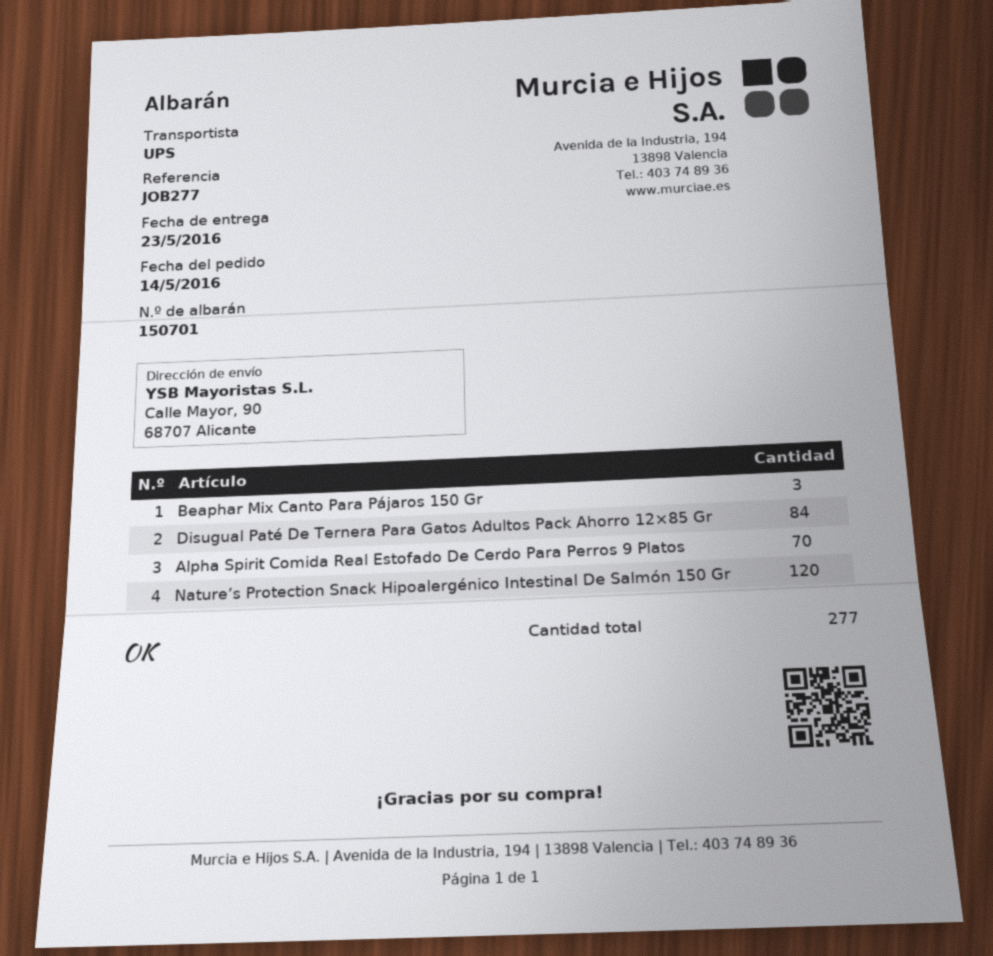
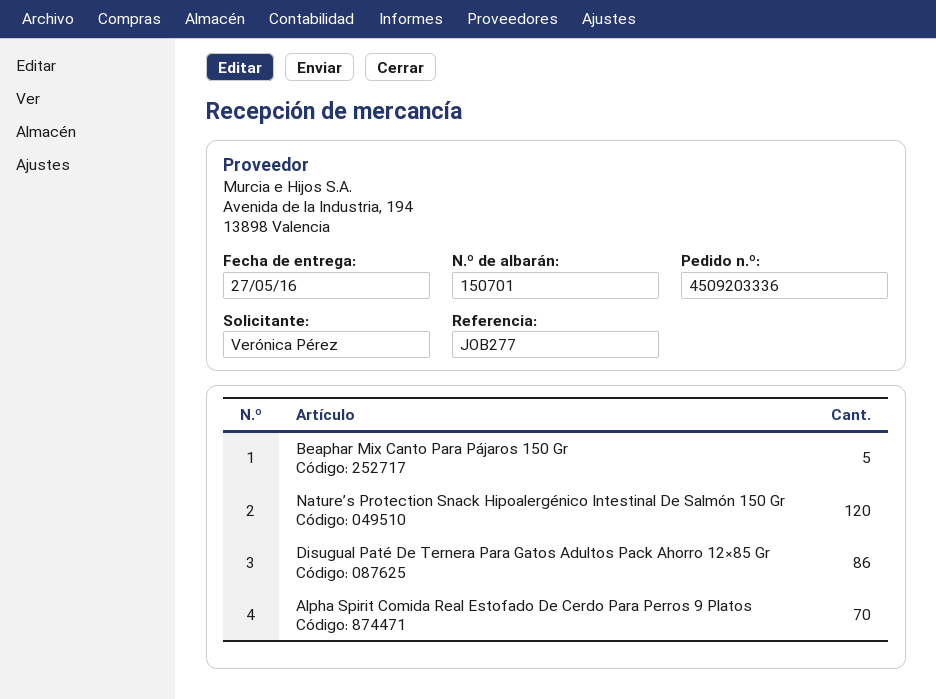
delivery date: 2016-05-23 -> 2016-05-27
Beaphar Mix Canto Para Pájaros 150 Gr: 3 -> 5
Disugual Paté De Ternera Para Gatos Adultos Pack Ahorro 12×85 Gr: 84 -> 86

